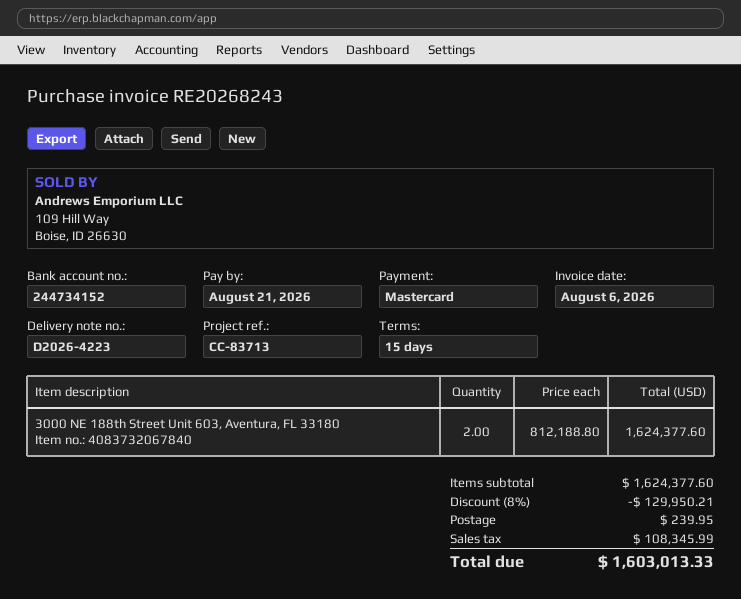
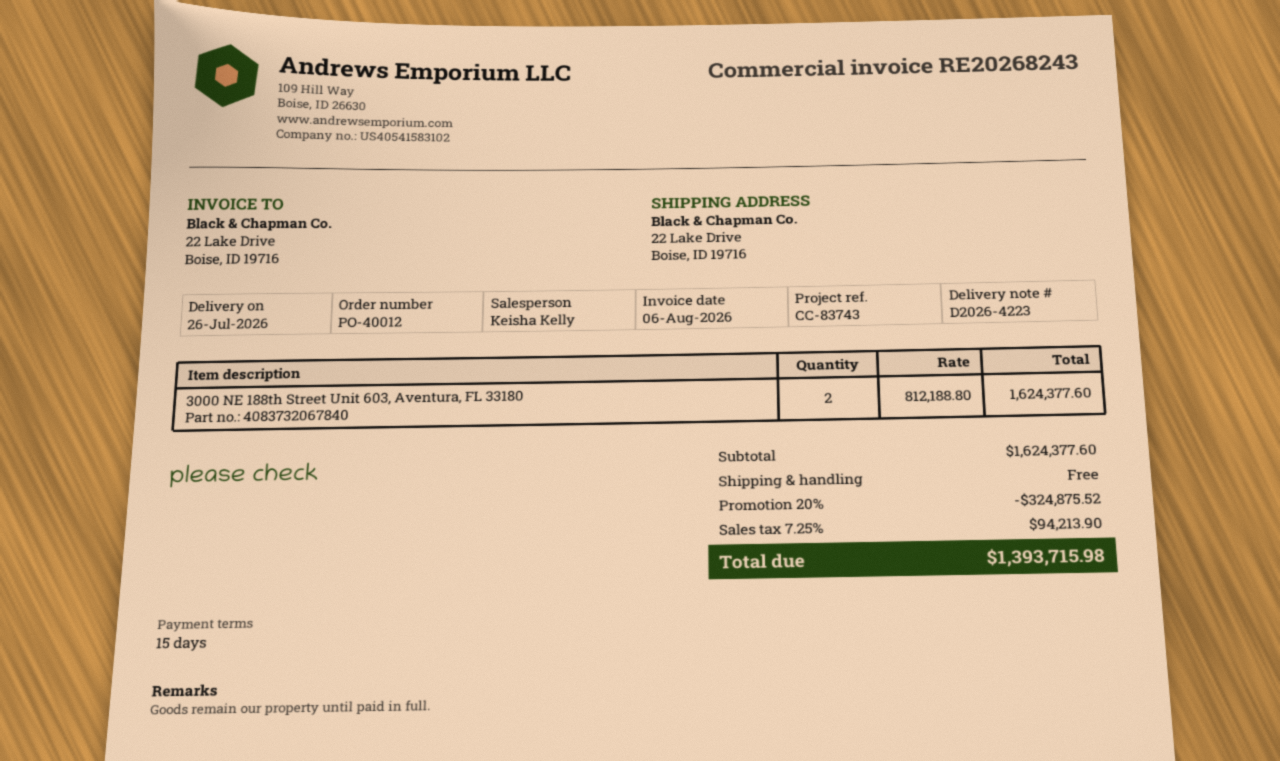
reference: CC-83713 -> CC-83743
discount: 8% = 129950.21 -> 20% = 324875.52
shipping: 239.95 -> 0.00
tax: 108345.99 -> 94213.90
total: 1603013.33 -> 1393715.98

